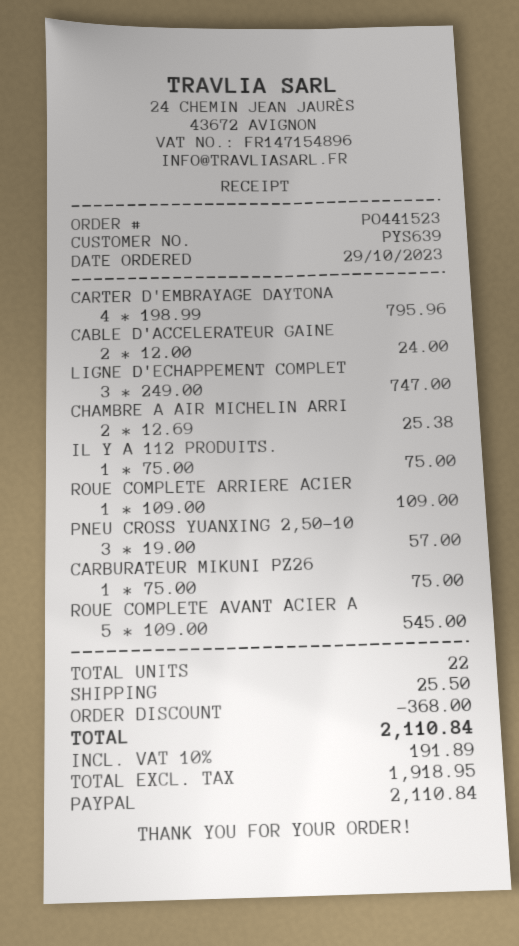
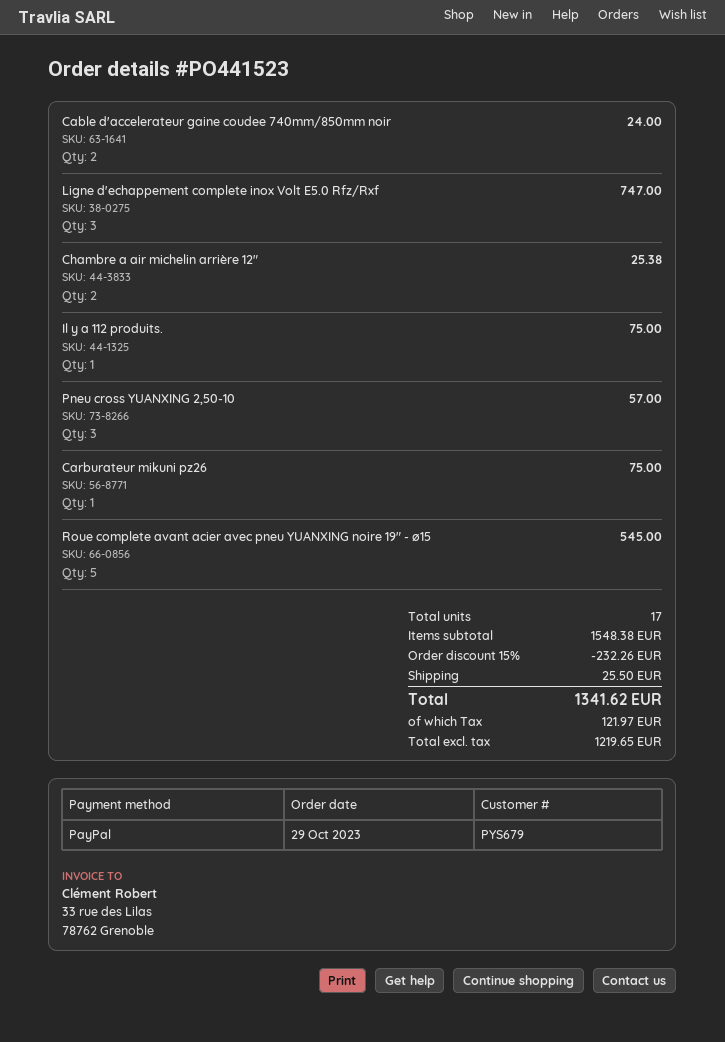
customer number: PYS639 -> PYS679
CARTER D'EMBRAYAGE DAYTONA: 4 for 795.96 -> none
ROUE COMPLETE ARRIERE ACIER: 1 for 109.00 -> none
total quantity: 22 -> 17
discount: 368.00 -> 232.26
net: 1918.95 -> 1219.65
tax: 191.89 -> 121.97
total: 2110.84 -> 1341.62

